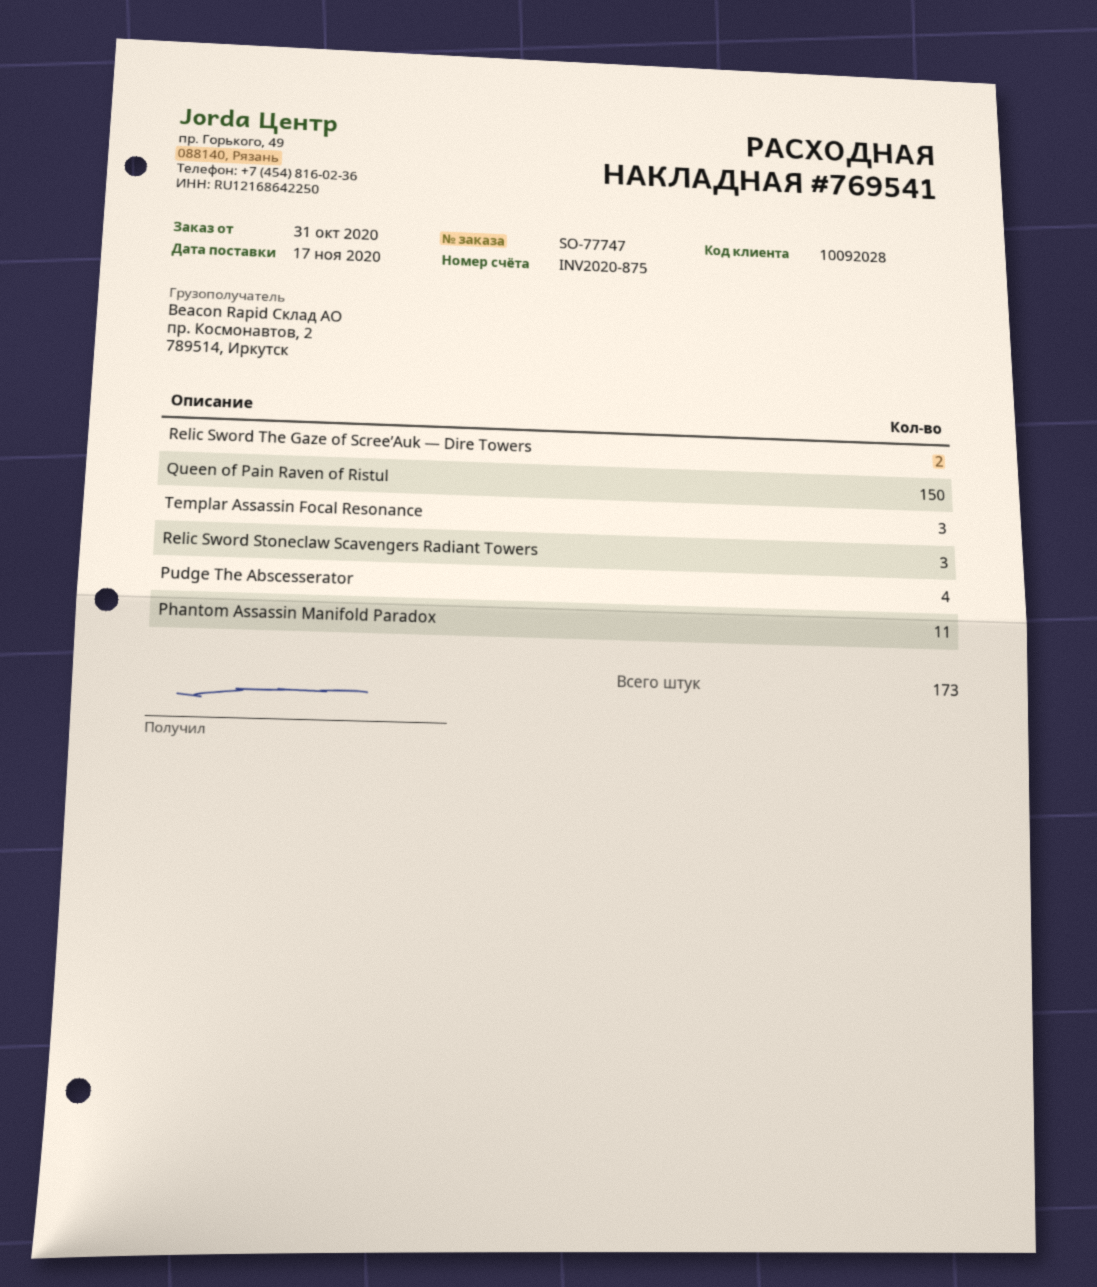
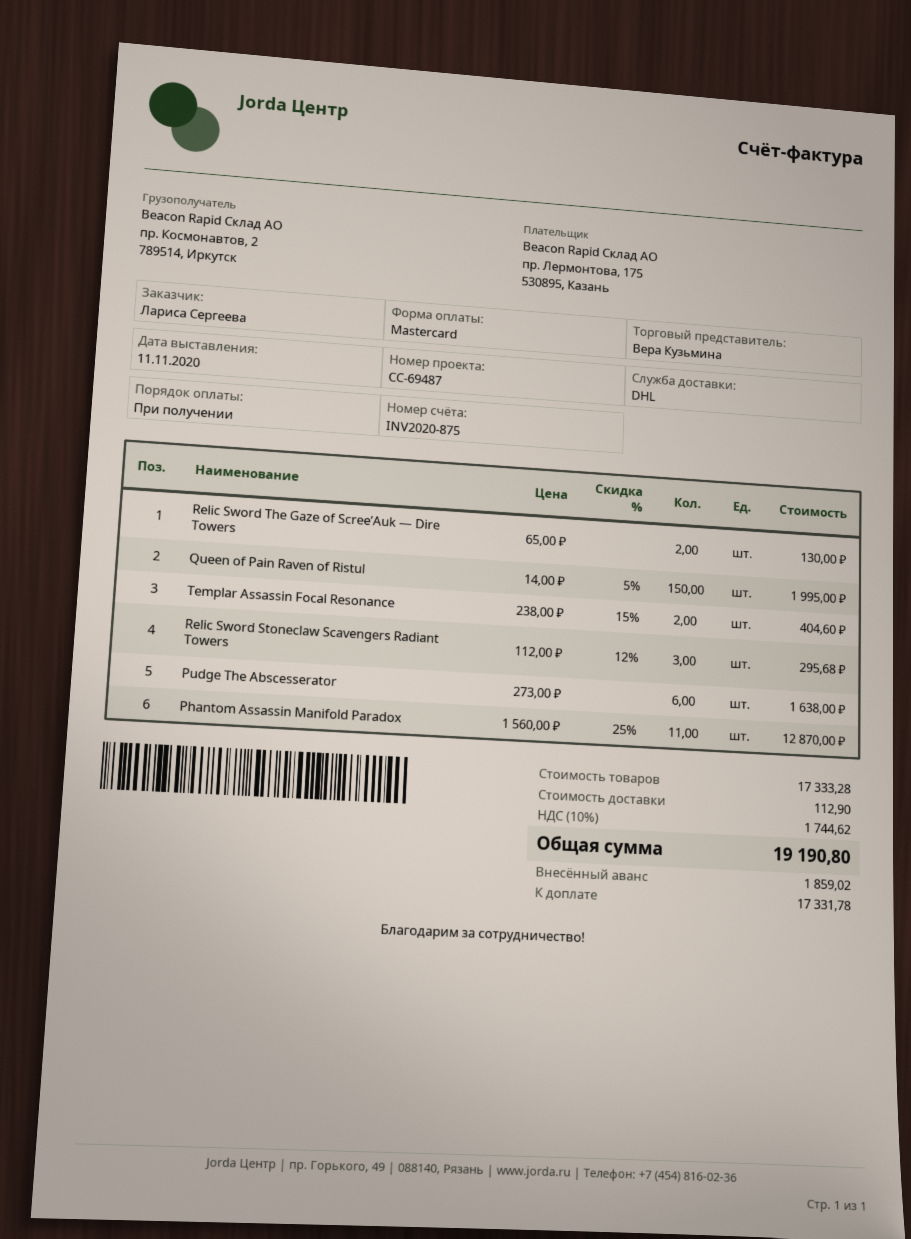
Templar Assassin Focal Resonance: 3 -> 2
Pudge The Abscesserator: 4 -> 6

